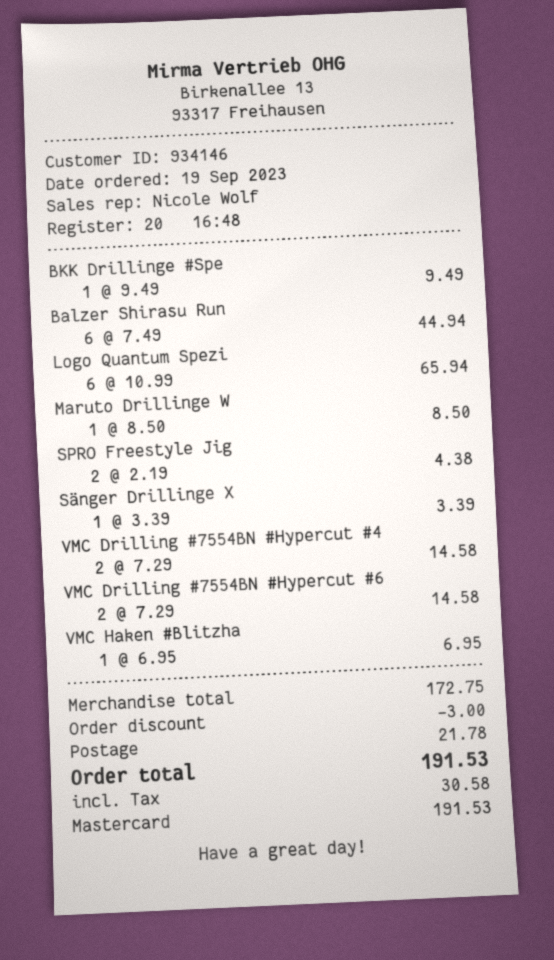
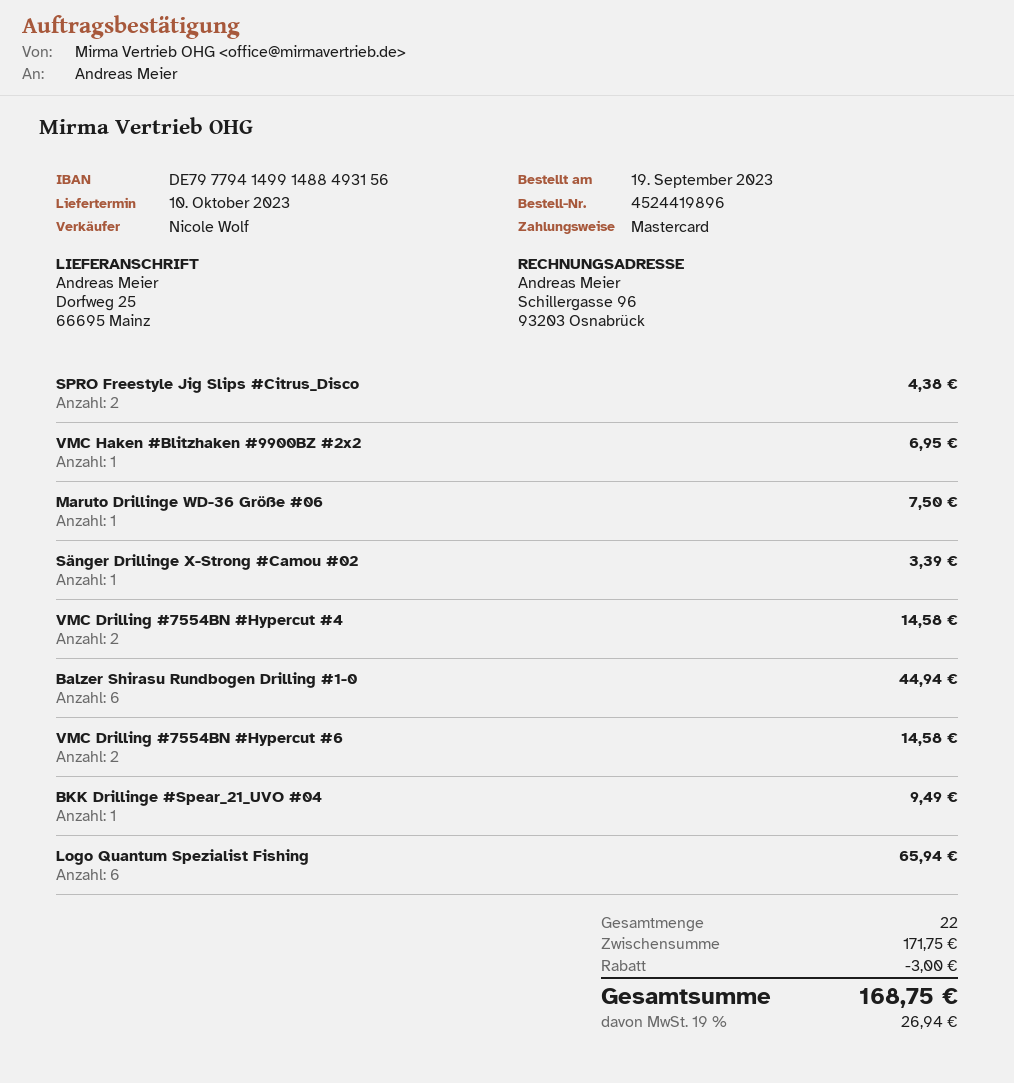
Maruto Drillinge W: 1 for 8.50 -> 1 for 7.50
subtotal: 172.75 -> 171.75
shipping: 21.78 -> none
tax: 30.58 -> 26.94
total: 191.53 -> 168.75

